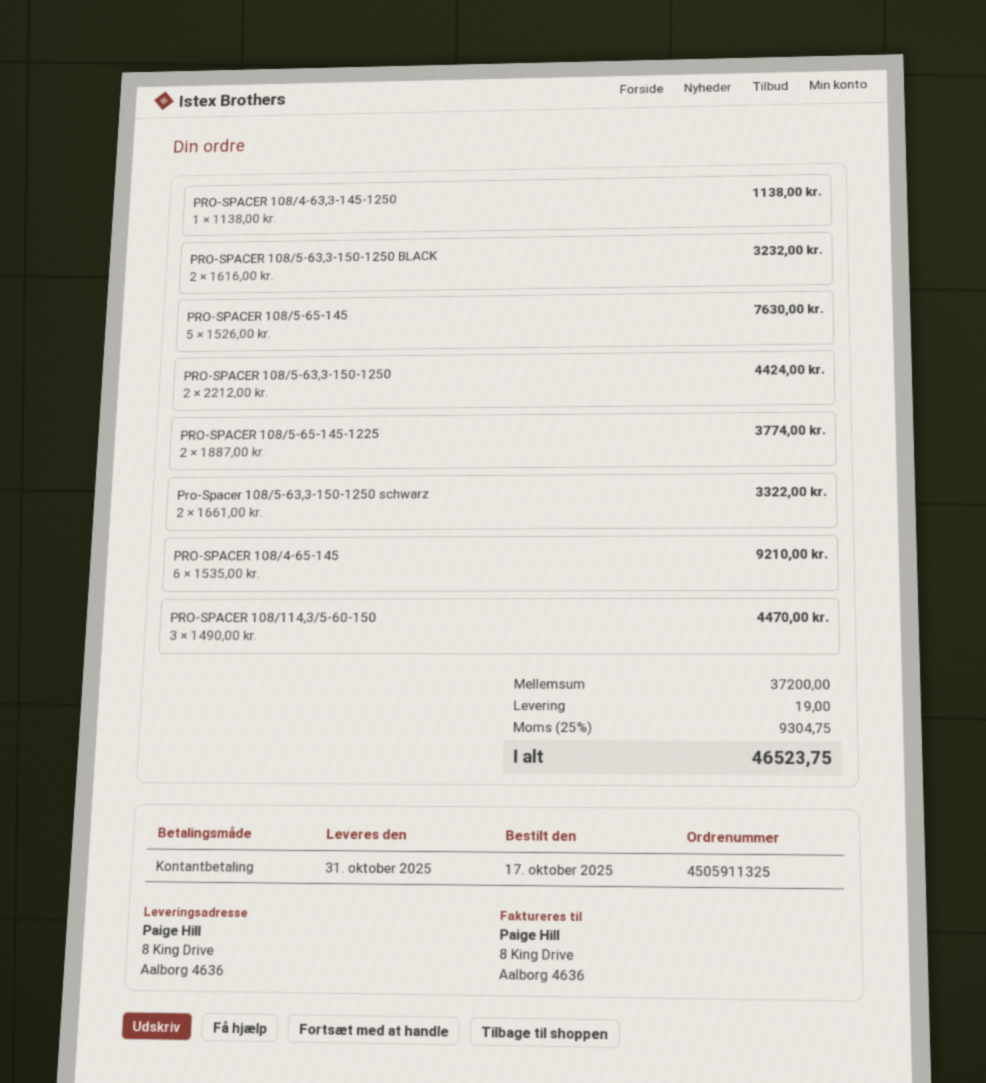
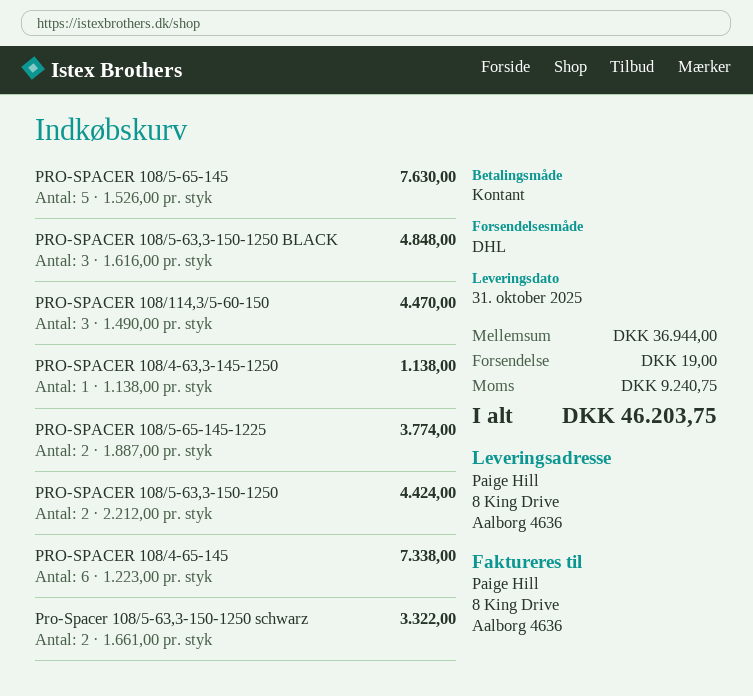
PRO-SPACER 108/5-63,3-150-1250 BLACK: 2 x 1616.00 = 3232.00 -> 3 x 1616.00 = 4848.00
PRO-SPACER 108/4-65-145: 6 x 1535.00 = 9210.00 -> 6 x 1223.00 = 7338.00
subtotal: 37200.00 -> 36944.00
tax: 9304.75 -> 9240.75
total: 46523.75 -> 46203.75

